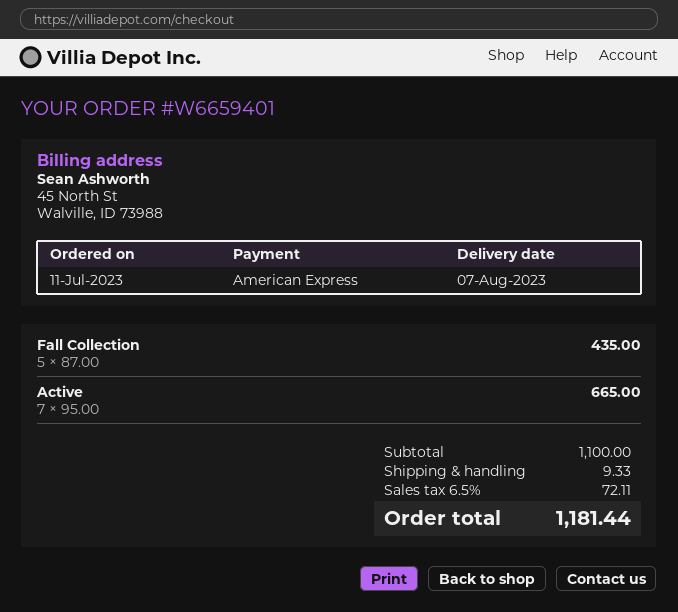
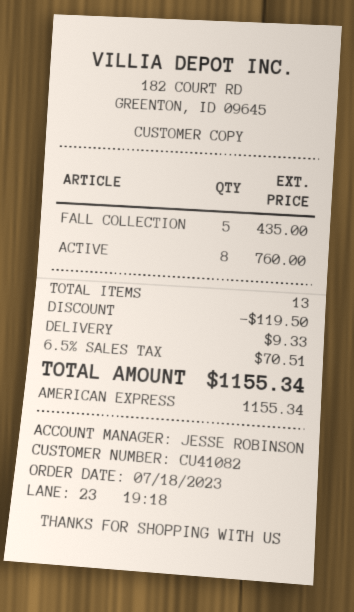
order date: 2023-07-11 -> 2023-07-18
Active: 7 for 665.00 -> 8 for 760.00
discount: none -> 119.50
tax: 6.5% = 72.11 -> 6.5% = 70.51
total: 1181.44 -> 1155.34

